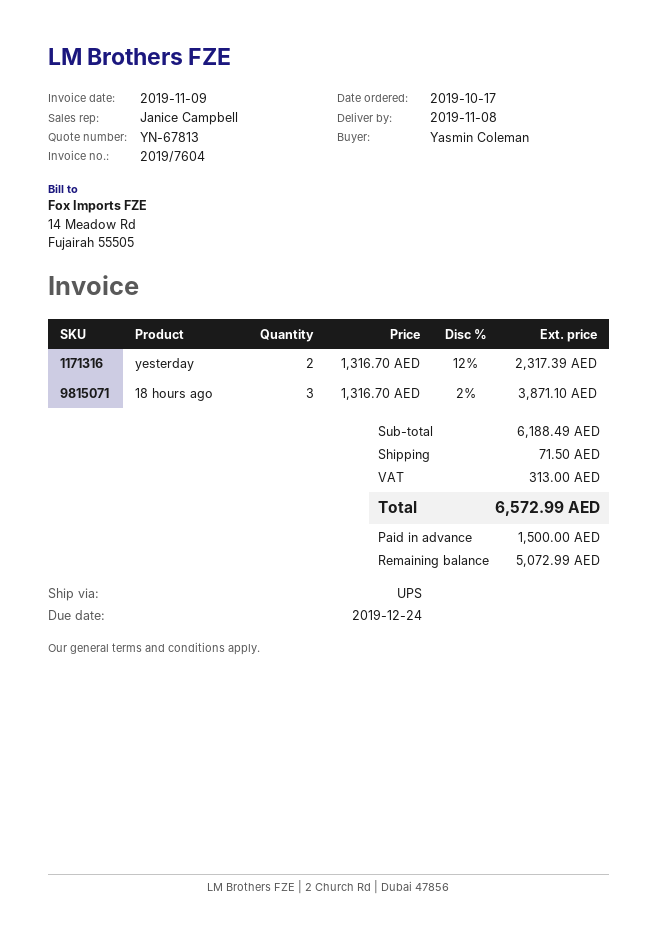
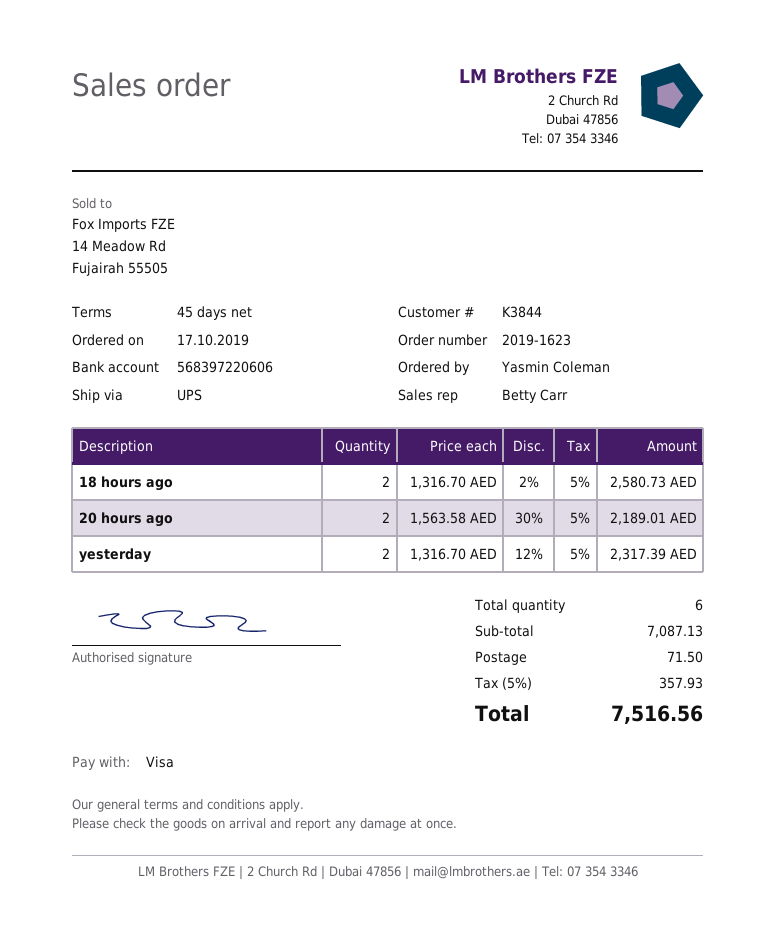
sales rep: Janice Campbell -> Betty Carr
18 hours ago: 3 x 1316.70 - 2% = 3871.10 -> 2 x 1316.70 - 2% = 2580.73
20 hours ago: none -> 2 x 1563.58 - 30% = 2189.01
subtotal: 6188.49 -> 7087.13
tax: 313.00 -> 357.93
total: 6572.99 -> 7516.56

